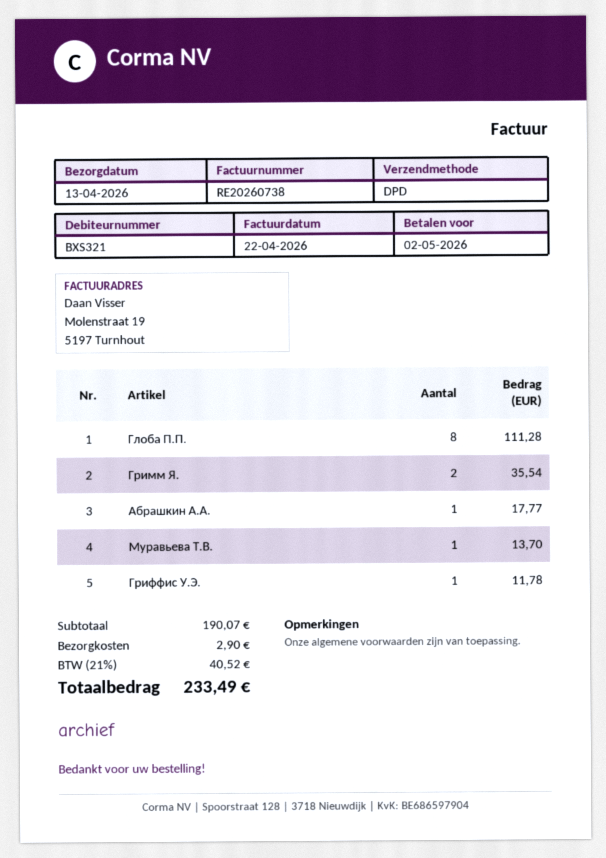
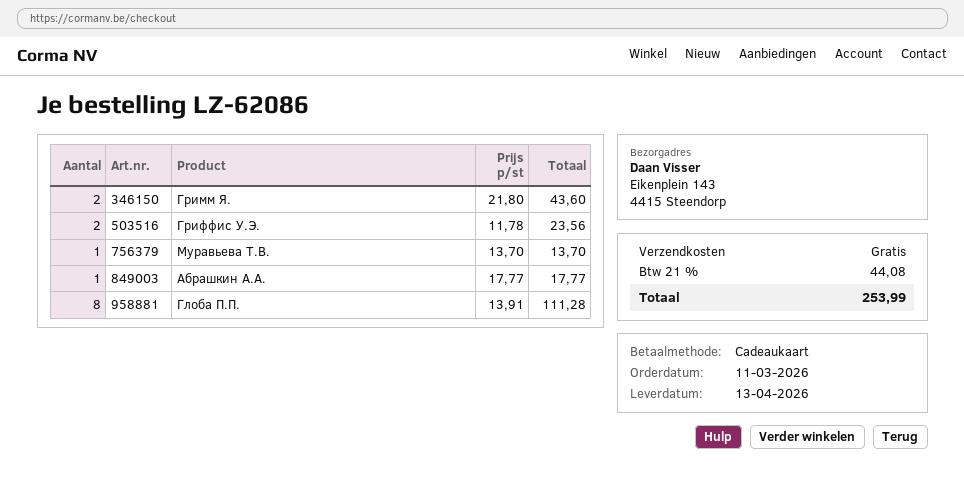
Гримм Я.: 2 for 35.54 -> 2 for 43.60
Гриффис У.Э.: 1 for 11.78 -> 2 for 23.56
shipping: 2.90 -> 0.00
tax: 21% = 40.52 -> 21% = 44.08
total: 233.49 -> 253.99

